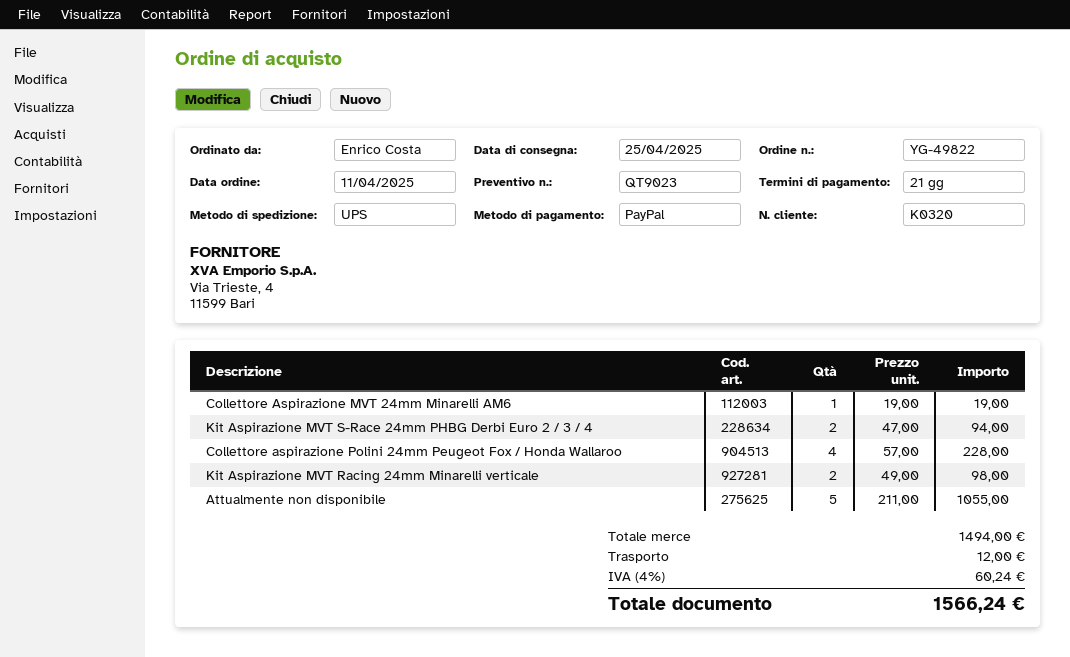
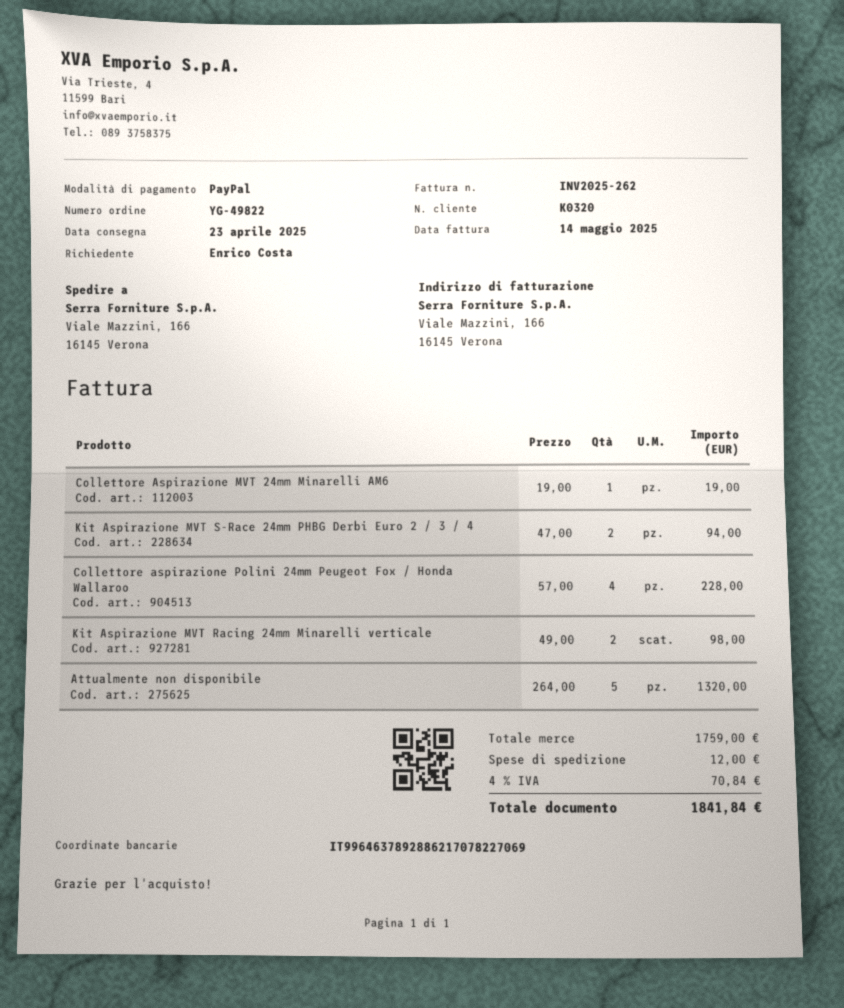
delivery date: 2025-04-25 -> 2025-04-23
Attualmente non disponibile: 5 x 211.00 = 1055.00 -> 5 x 264.00 = 1320.00
subtotal: 1494.00 -> 1759.00
tax: 4% = 60.24 -> 4% = 70.84
total: 1566.24 -> 1841.84

